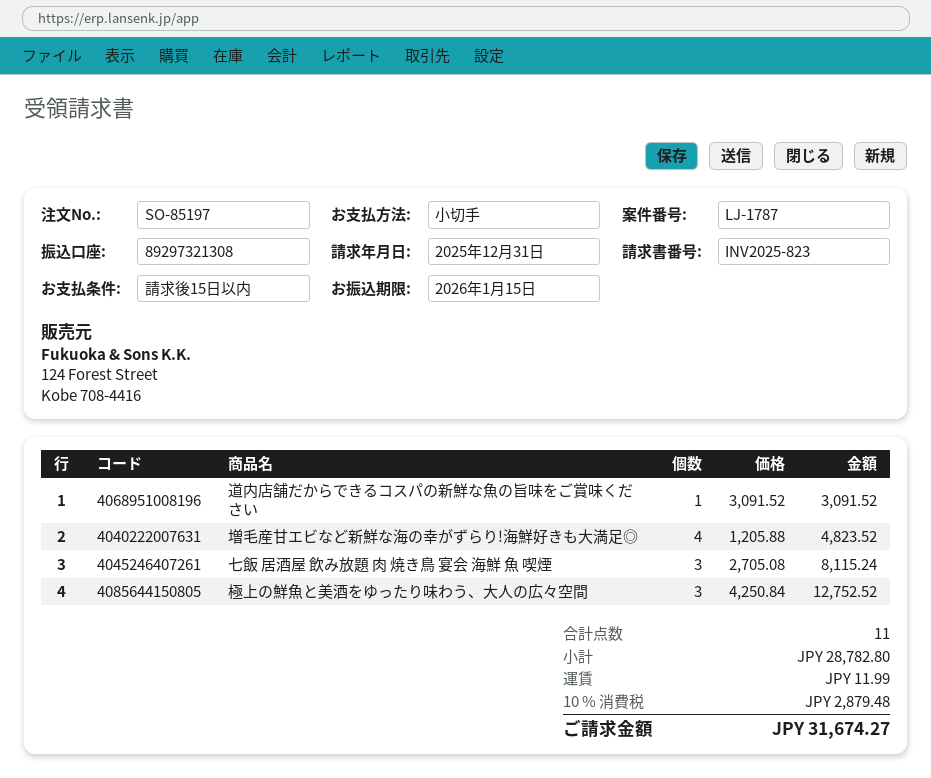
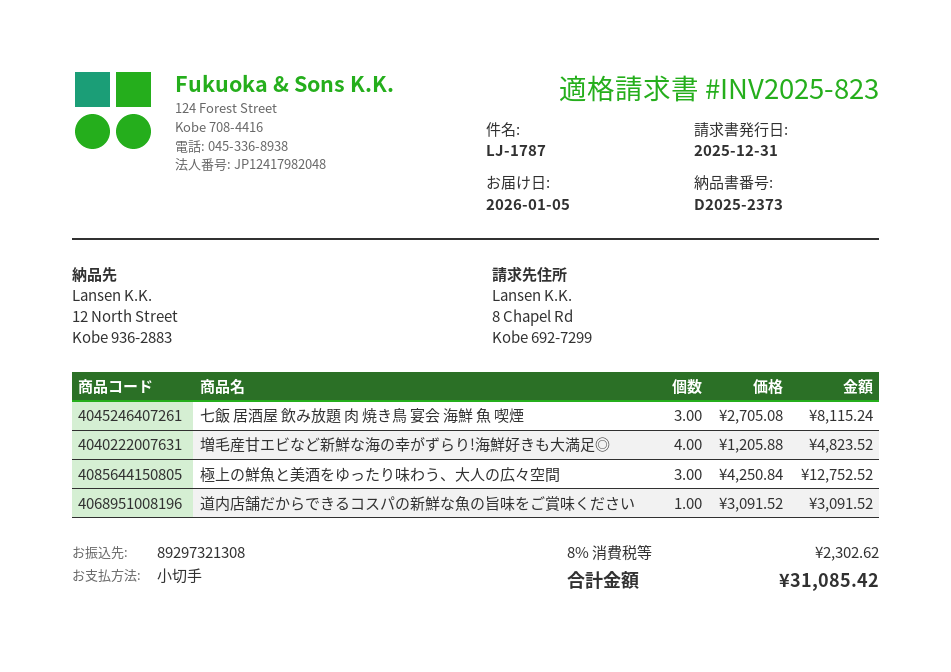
shipping: 11.99 -> none
tax: 10% = 2879.48 -> 8% = 2302.62
total: 31674.27 -> 31085.42

